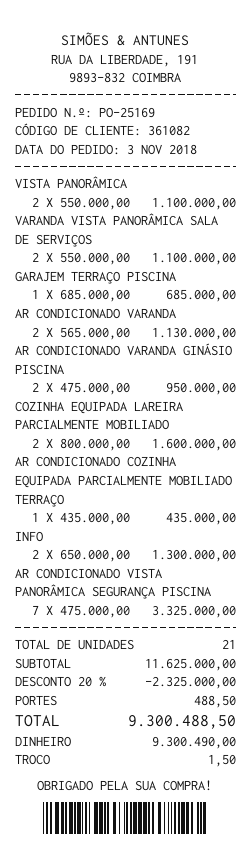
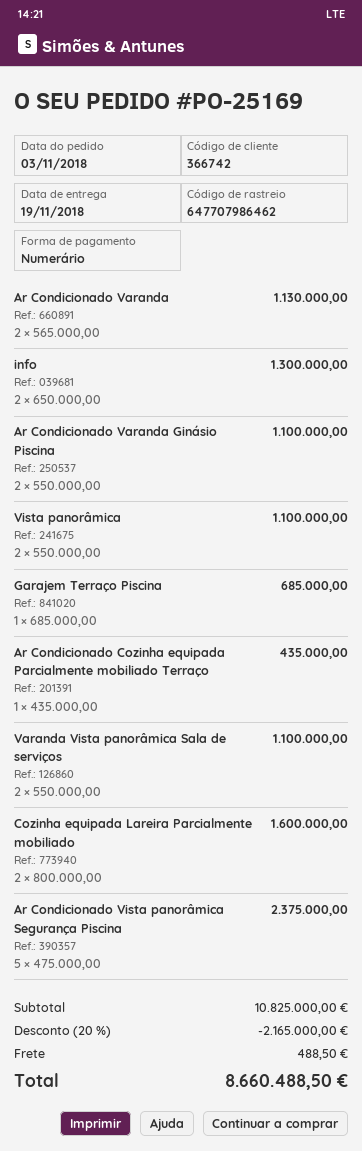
customer number: 361082 -> 366742
AR CONDICIONADO VARANDA GINÁSIO PISCINA: 2 x 475000.00 = 950000.00 -> 2 x 550000.00 = 1100000.00
AR CONDICIONADO VISTA PANORÂMICA SEGURANÇA PISCINA: 7 x 475000.00 = 3325000.00 -> 5 x 475000.00 = 2375000.00
subtotal: 11625000.00 -> 10825000.00
discount: 20% = 2325000.00 -> 20% = 2165000.00
total: 9300488.50 -> 8660488.50

